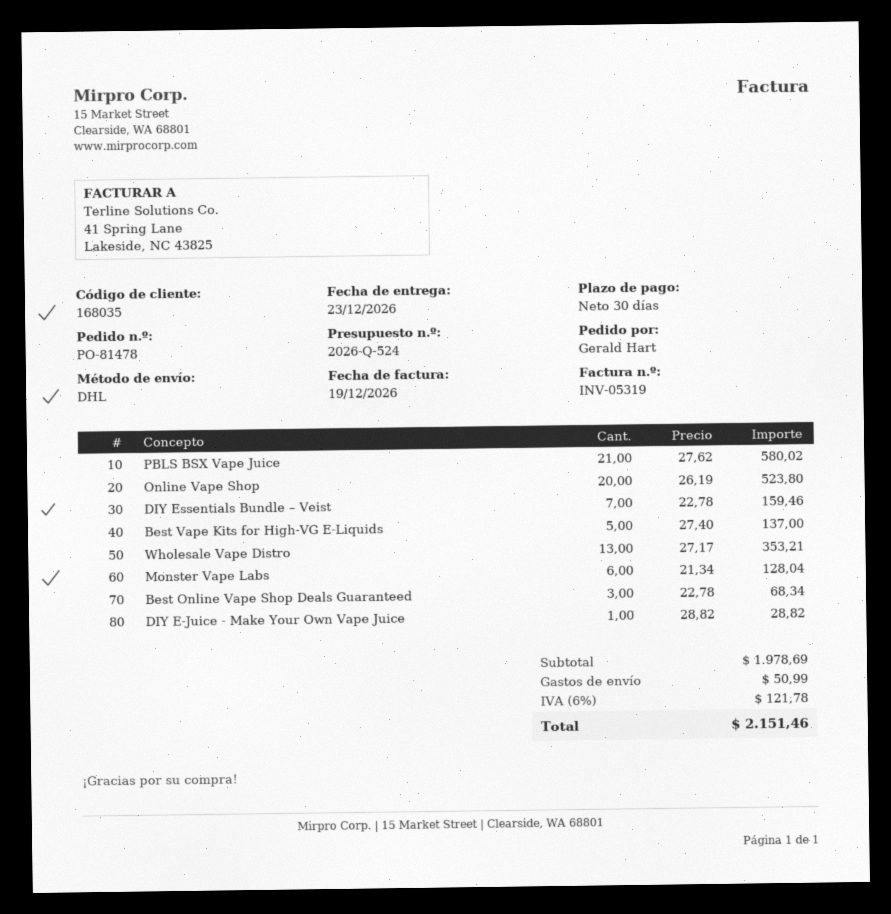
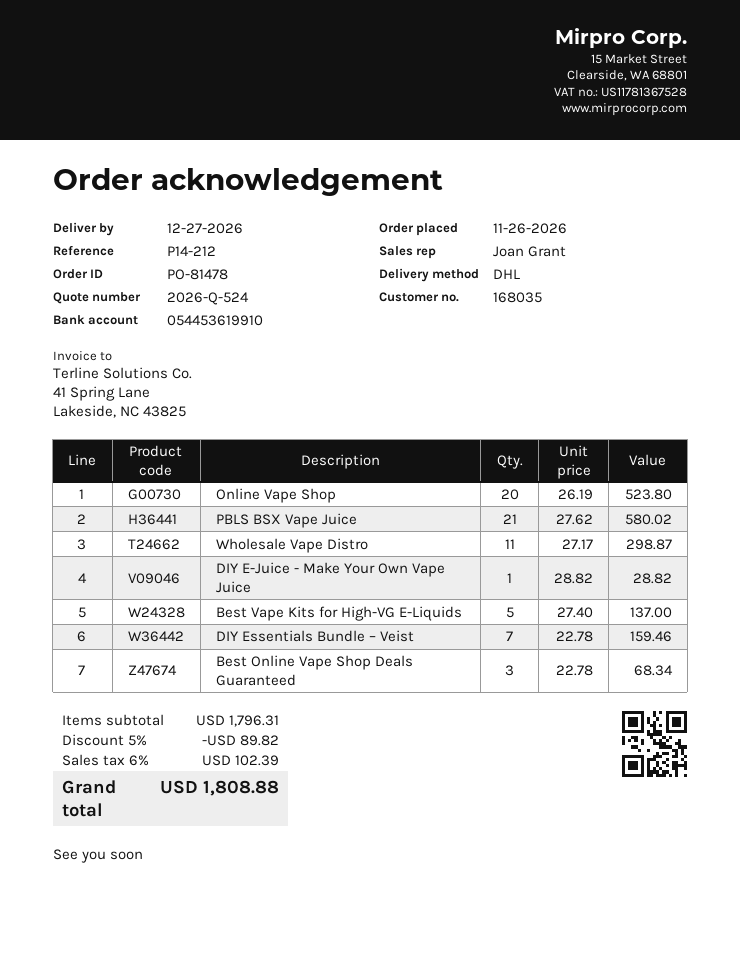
delivery date: 2026-12-23 -> 2026-12-27
Wholesale Vape Distro: 13 x 27.17 = 353.21 -> 11 x 27.17 = 298.87
Monster Vape Labs: 6 x 21.34 = 128.04 -> none
subtotal: 1978.69 -> 1796.31
discount: none -> 5% = 89.82
shipping: 50.99 -> none
tax: 6% = 121.78 -> 6% = 102.39
total: 2151.46 -> 1808.88

